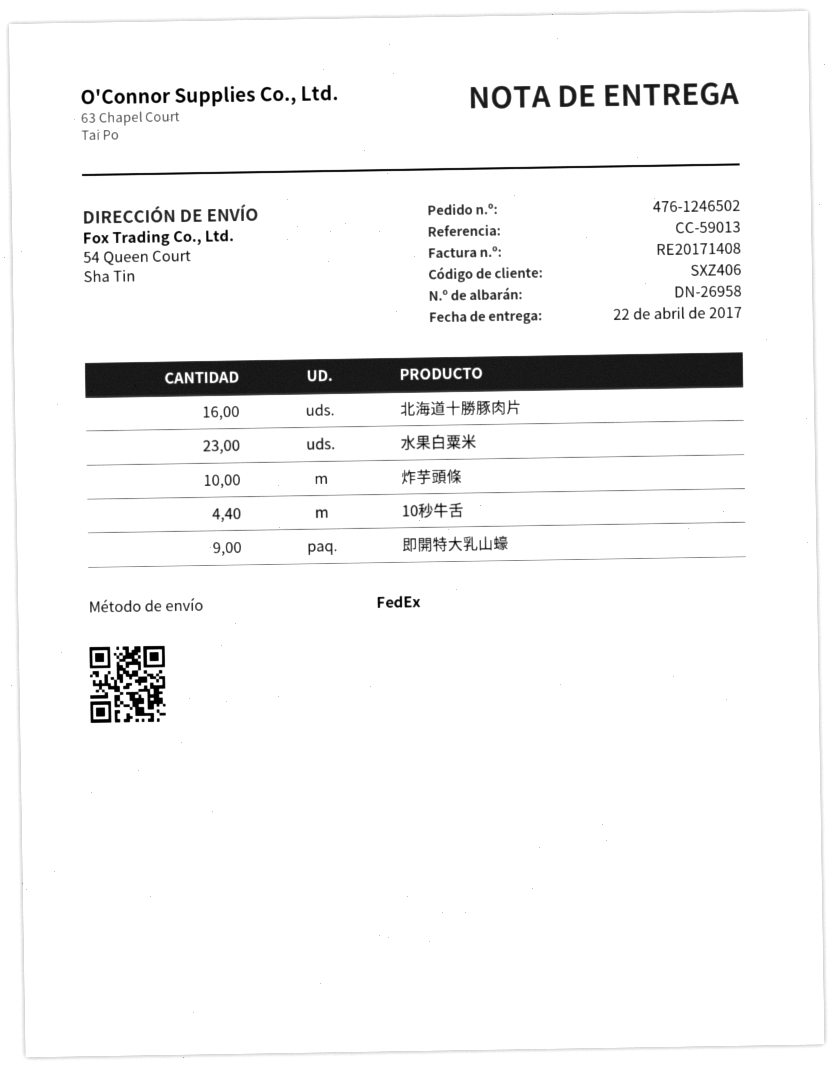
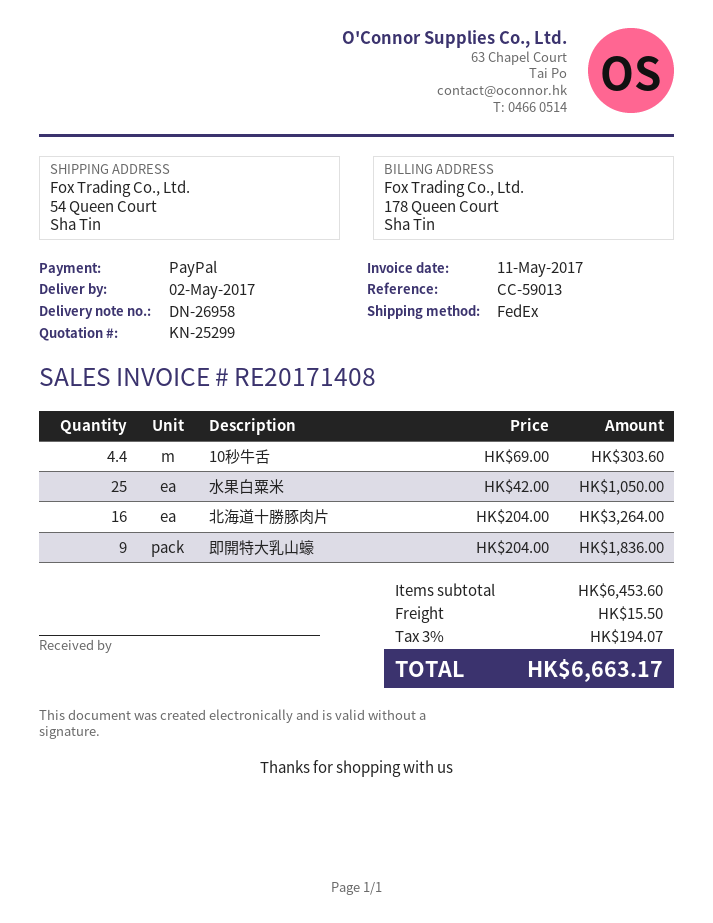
delivery date: 2017-04-22 -> 2017-05-02
水果白粟米: 23 -> 25
炸芋頭條: 10 -> none

